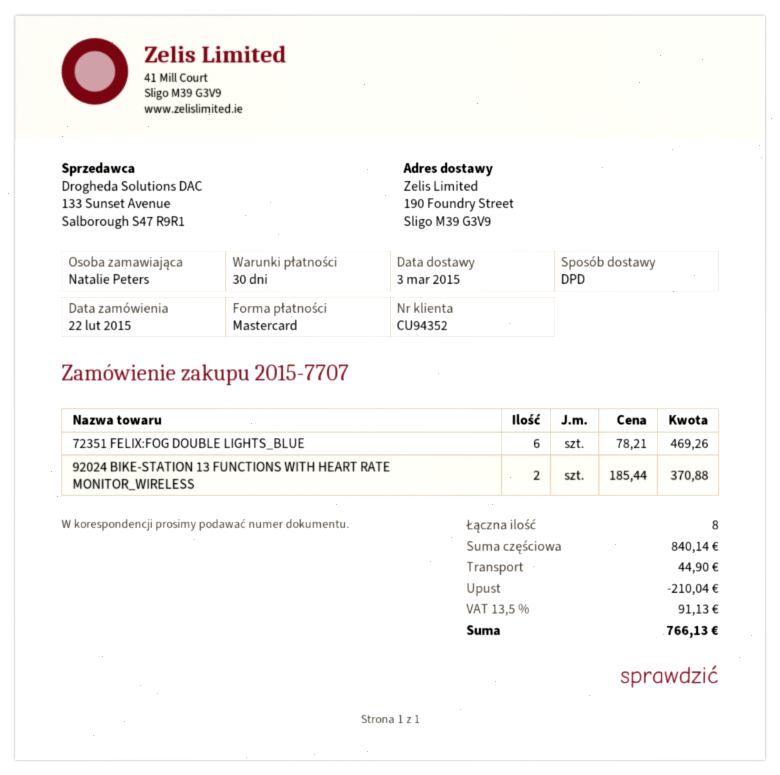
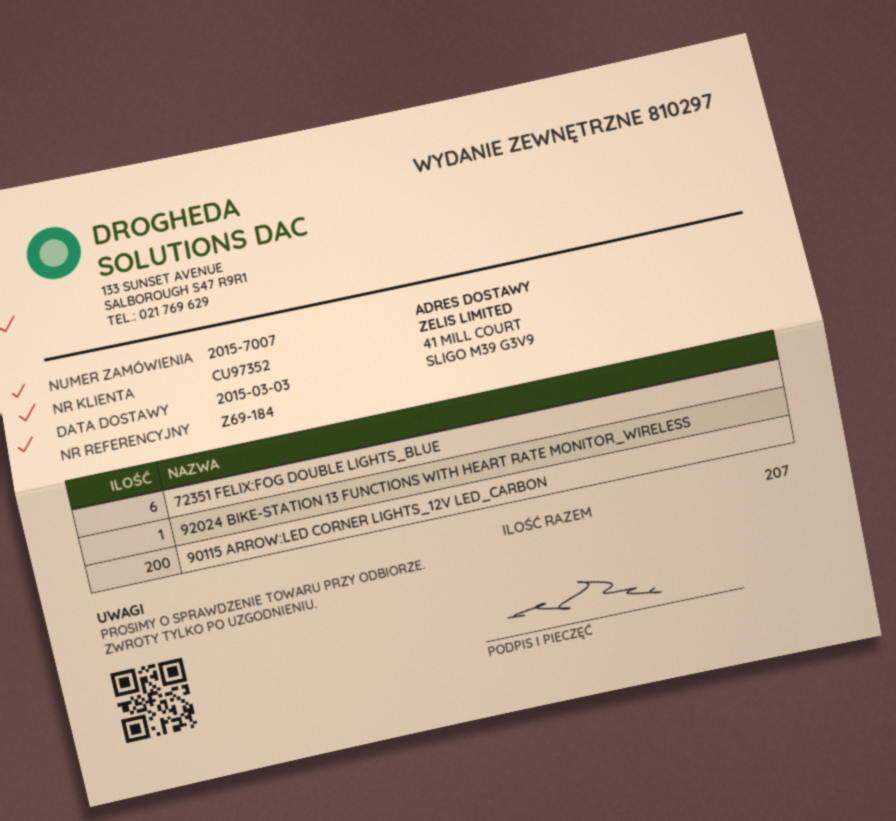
order number: 2015-7707 -> 2015-7007
customer number: CU94352 -> CU97352
ship to: 190 Foundry Street, Sligo M39 G3V9 -> 41 MILL COURT, SLIGO M39 G3V9
92024 BIKE-STATION 13 FUNCTIONS WITH HEART RATE MONITOR_WIRELESS: 2 -> 1
90115 ARROW:LED CORNER LIGHTS_12V LED_CARBON: none -> 200
total quantity: 8 -> 207

